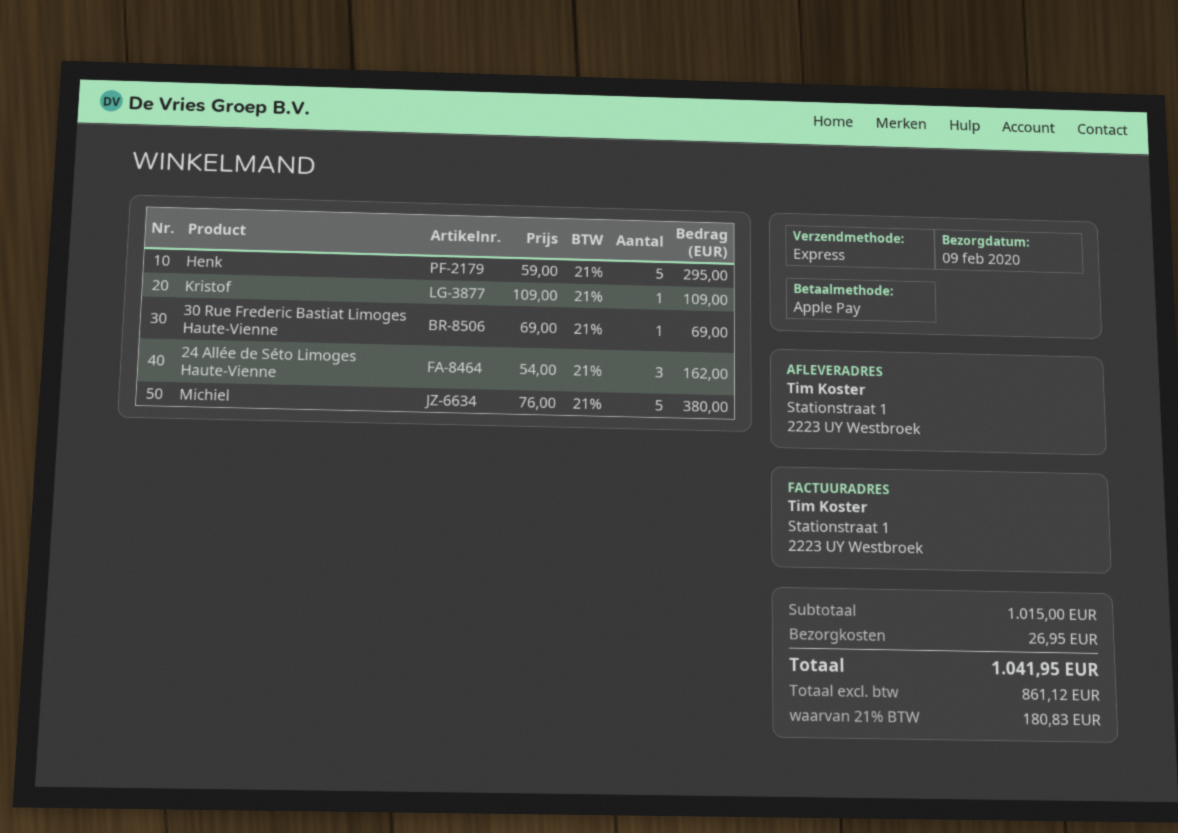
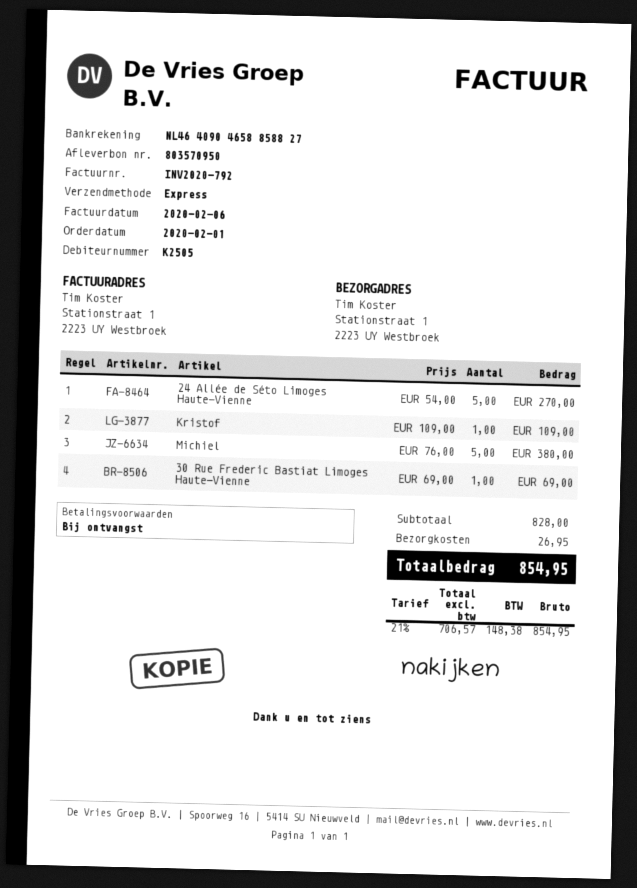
Henk: 5 x 59.00 = 295.00 -> none
24 Allée de Séto Limoges Haute-Vienne: 3 x 54.00 = 162.00 -> 5 x 54.00 = 270.00
subtotal: 1015.00 -> 828.00
net: 861.12 -> 706.57
tax: 21% = 180.83 -> 21% = 148.38
total: 1041.95 -> 854.95

